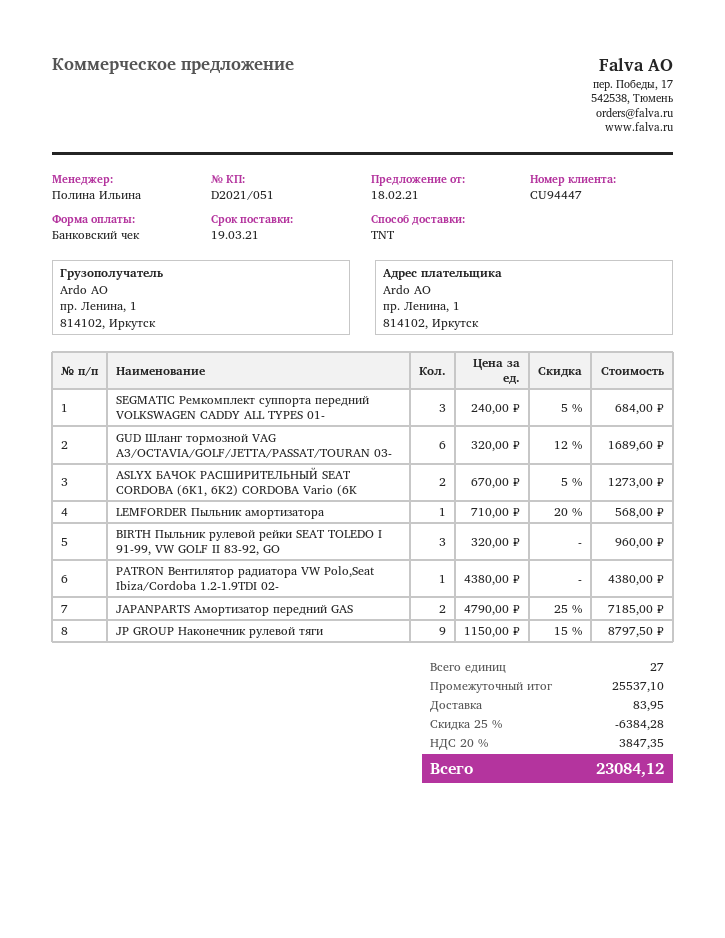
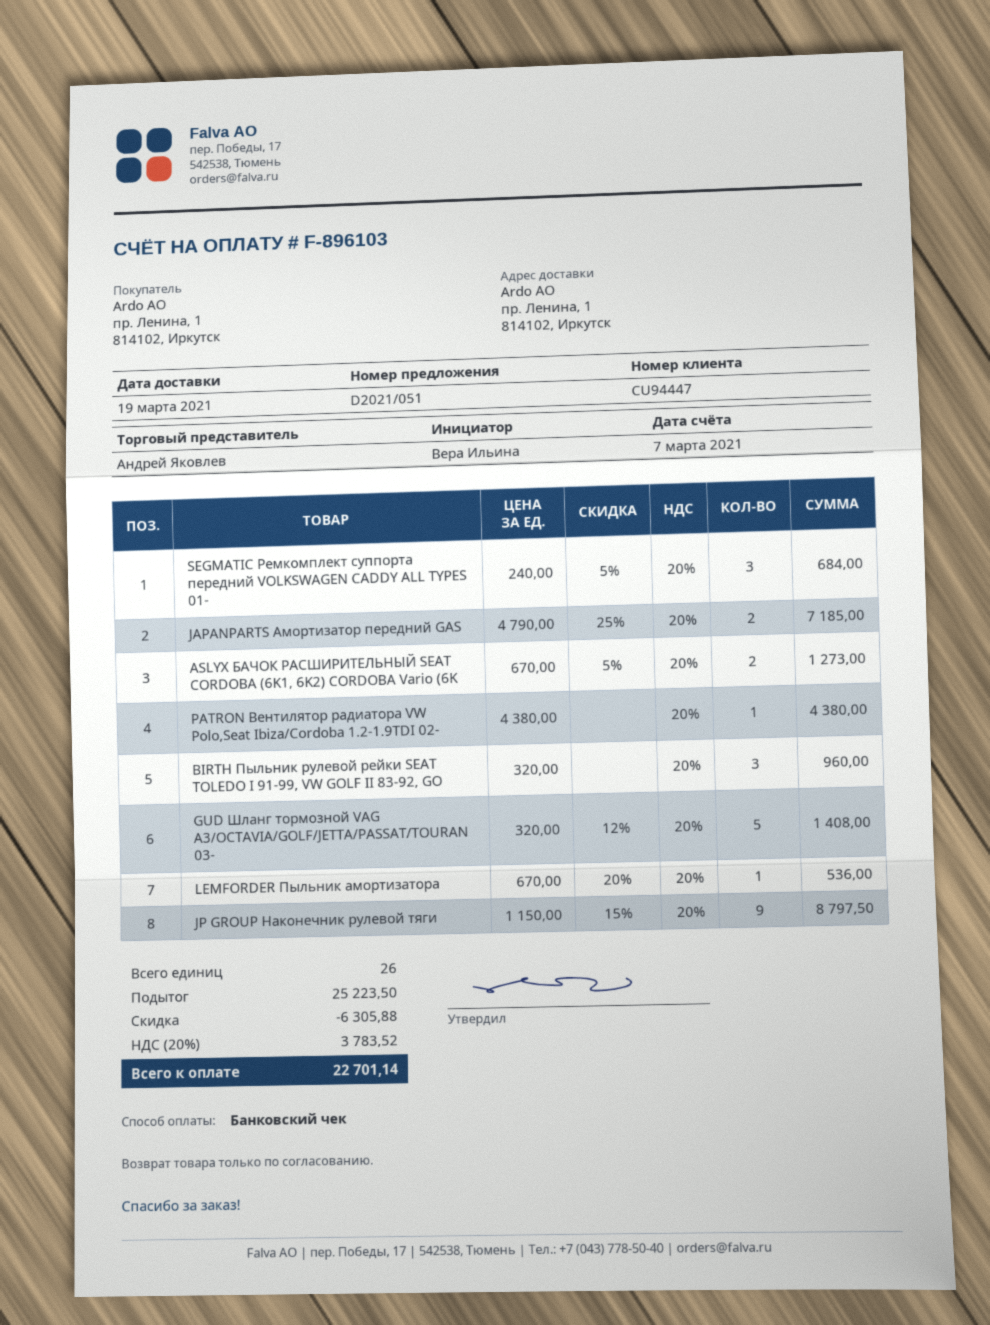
sales rep: Полина Ильина -> Андрей Яковлев
GUD Шланг тормозной VAG A3/OCTAVIA/GOLF/JETTA/PASSAT/TOURAN 03-: 6 x 320.00 - 12% = 1689.60 -> 5 x 320.00 - 12% = 1408.00
LEMFORDER Пыльник амортизатора: 1 x 710.00 - 20% = 568.00 -> 1 x 670.00 - 20% = 536.00
total quantity: 27 -> 26
subtotal: 25537.10 -> 25223.50
discount: 6384.28 -> 6305.88
shipping: 83.95 -> none
tax: 20% = 3847.35 -> 20% = 3783.52
total: 23084.12 -> 22701.14

